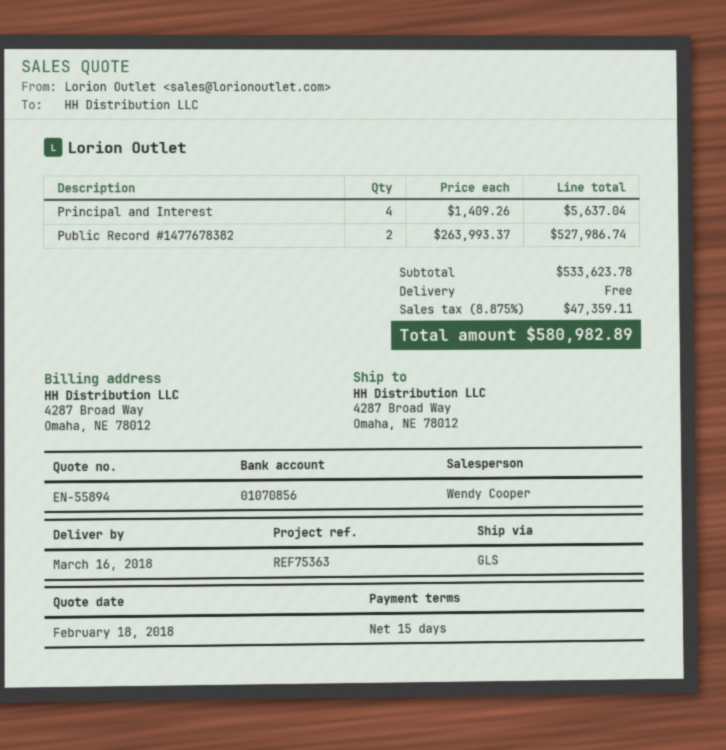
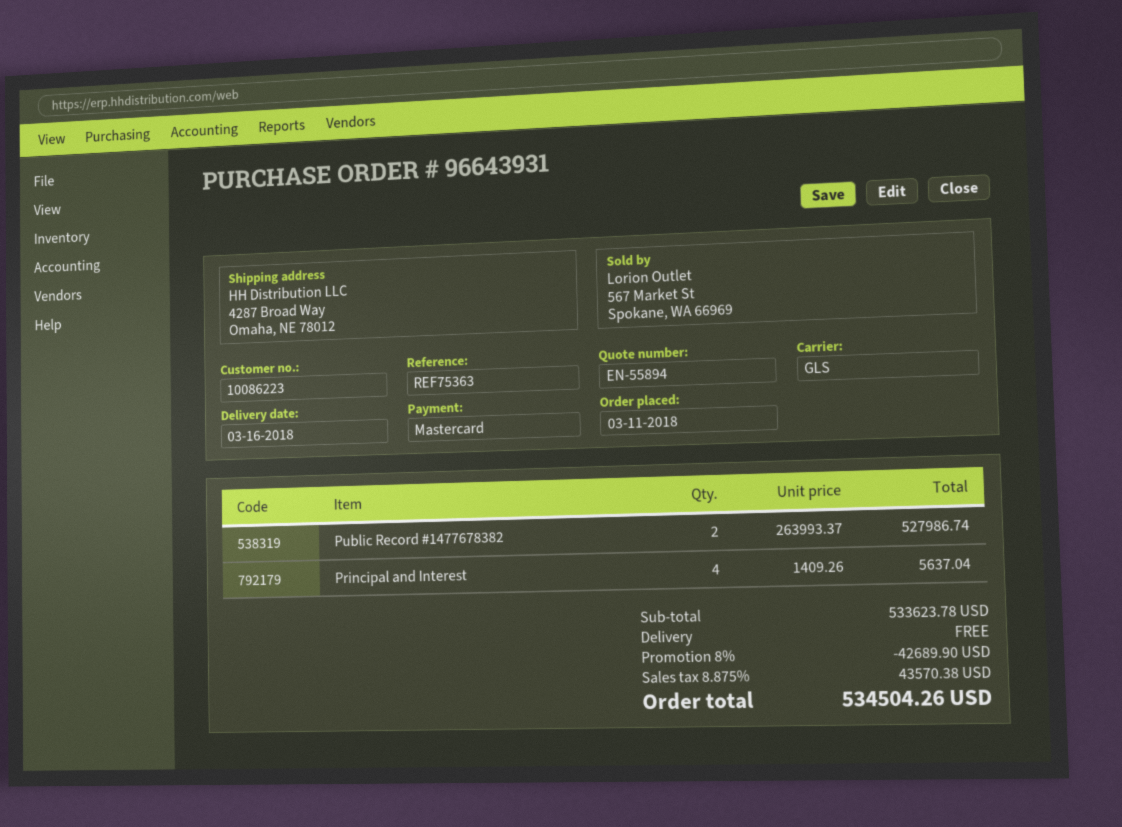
discount: none -> 8% = 42689.90
tax: 8.875% = 47359.11 -> 8.875% = 43570.38
total: 580982.89 -> 534504.26

